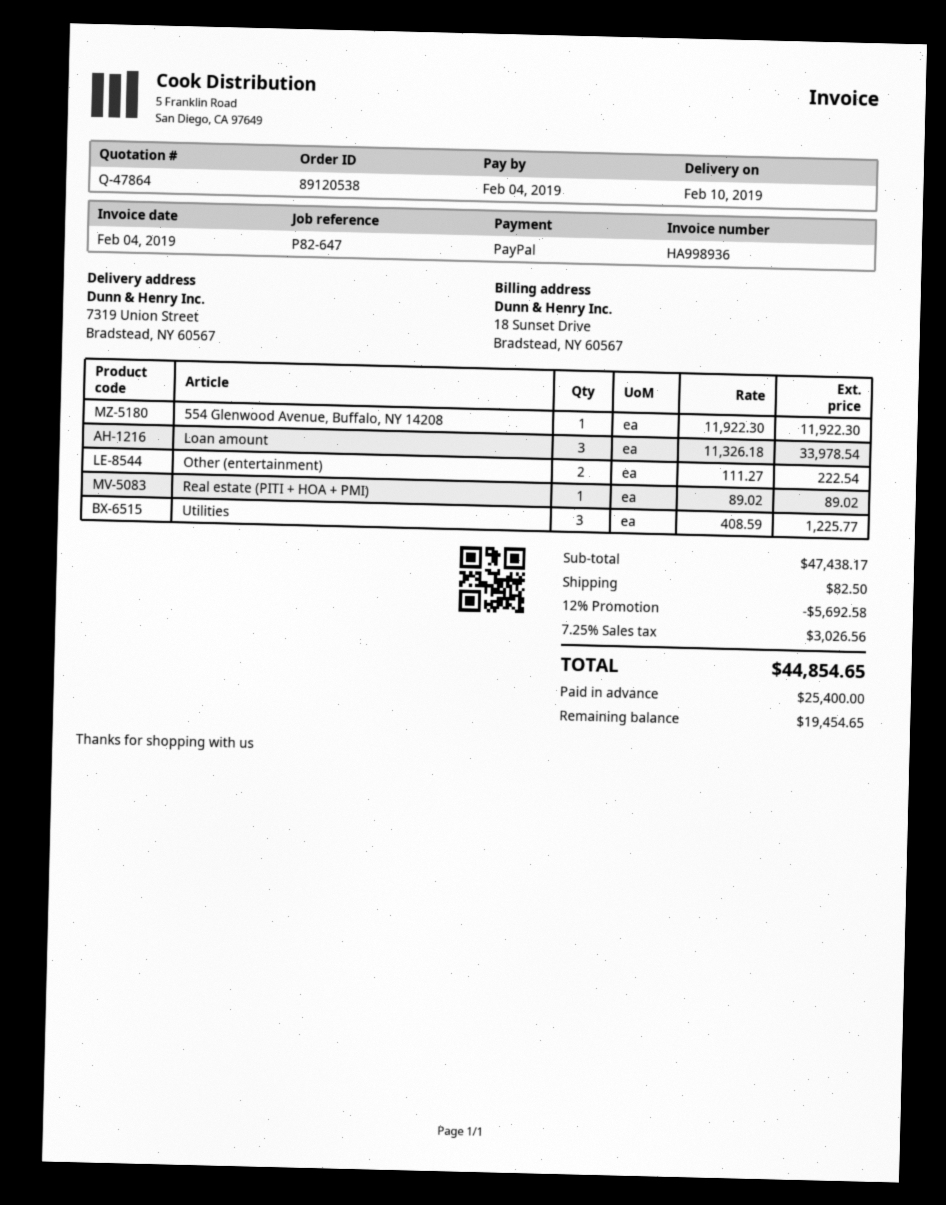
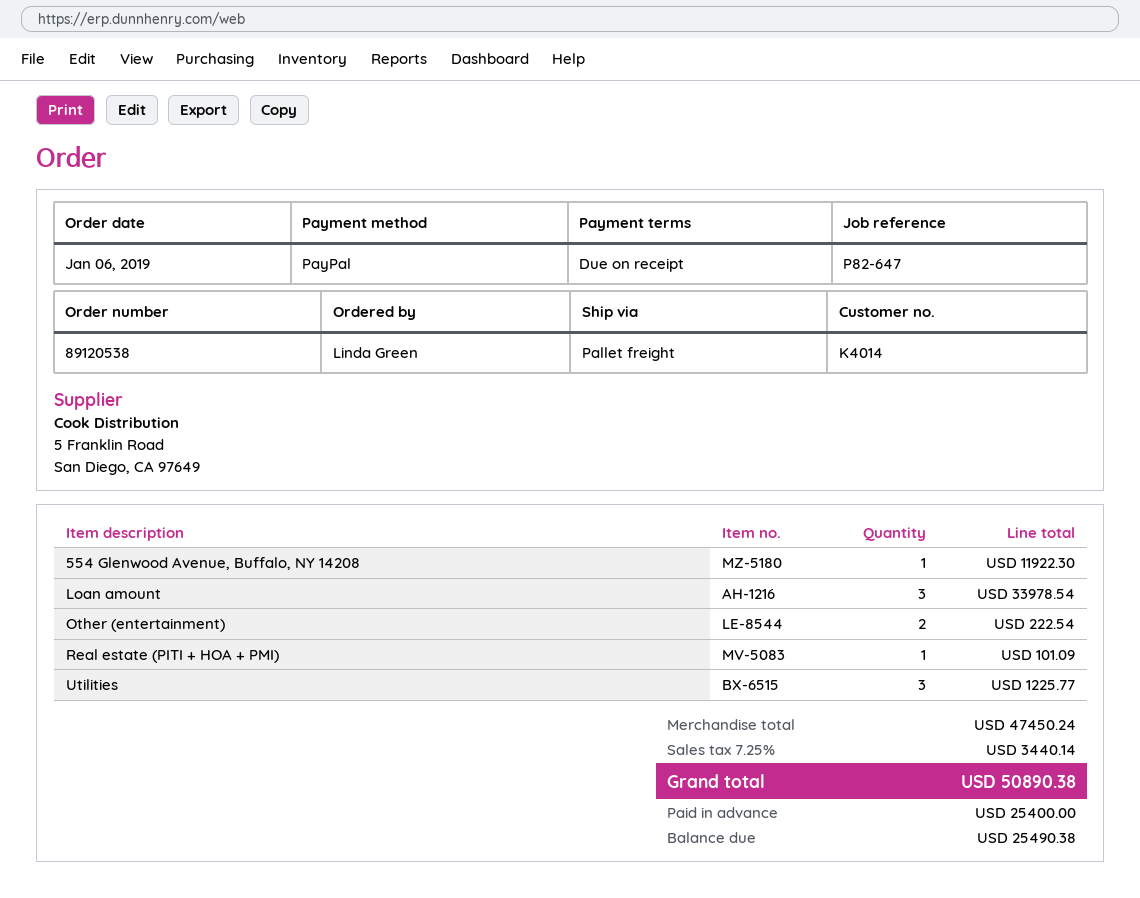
Real estate (PITI + HOA + PMI): 1 for 89.02 -> 1 for 101.09
subtotal: 47438.17 -> 47450.24
discount: 12% = 5692.58 -> none
shipping: 82.50 -> none
tax: 7.25% = 3026.56 -> 7.25% = 3440.14
total: 44854.65 -> 50890.38
balance: 19454.65 -> 25490.38

